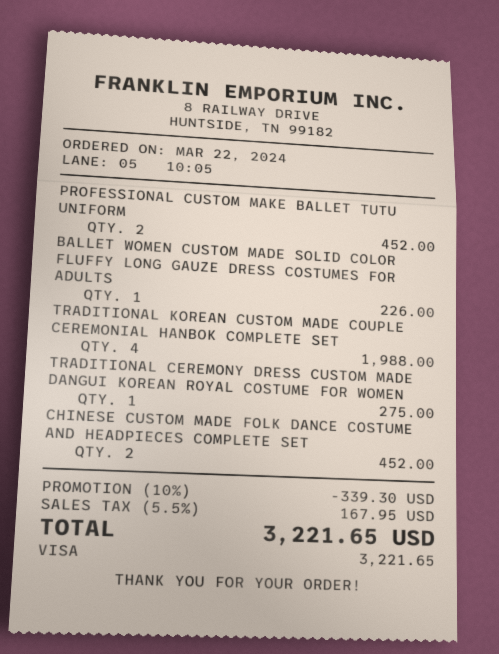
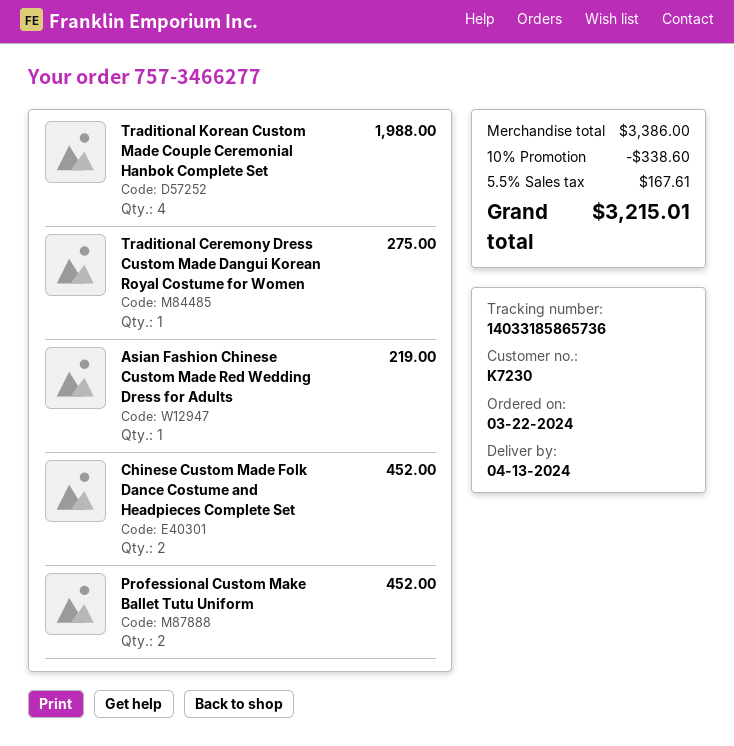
BALLET WOMEN CUSTOM MADE SOLID COLOR FLUFFY LONG GAUZE DRESS COSTUMES FOR ADULTS: 1 for 226.00 -> none
Asian Fashion Chinese Custom Made Red Wedding Dress for Adults: none -> 1 for 219.00
discount: 10% = 339.30 -> 10% = 338.60
tax: 5.5% = 167.95 -> 5.5% = 167.61
total: 3221.65 -> 3215.01

